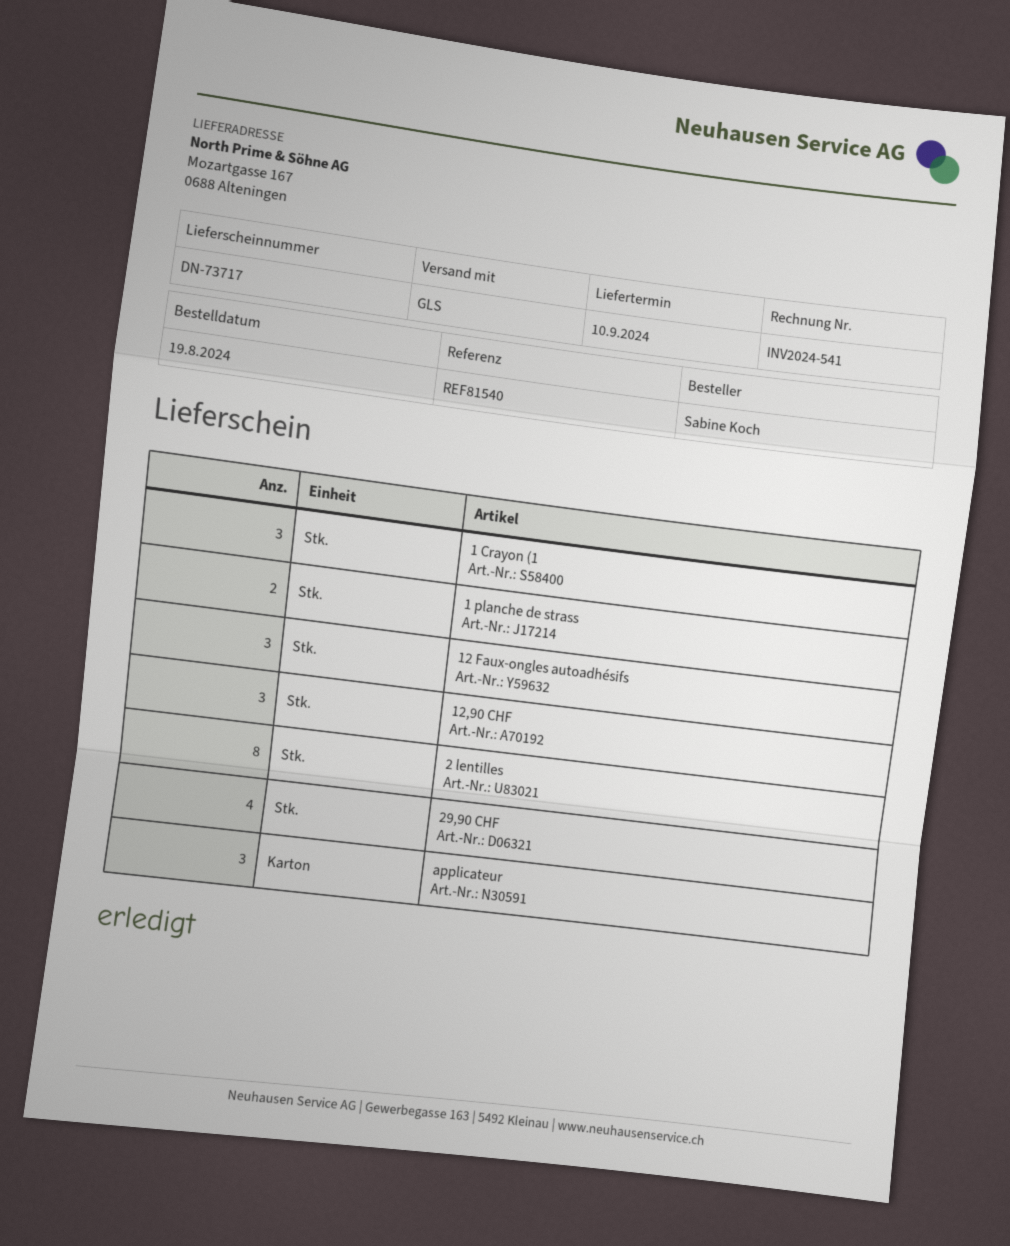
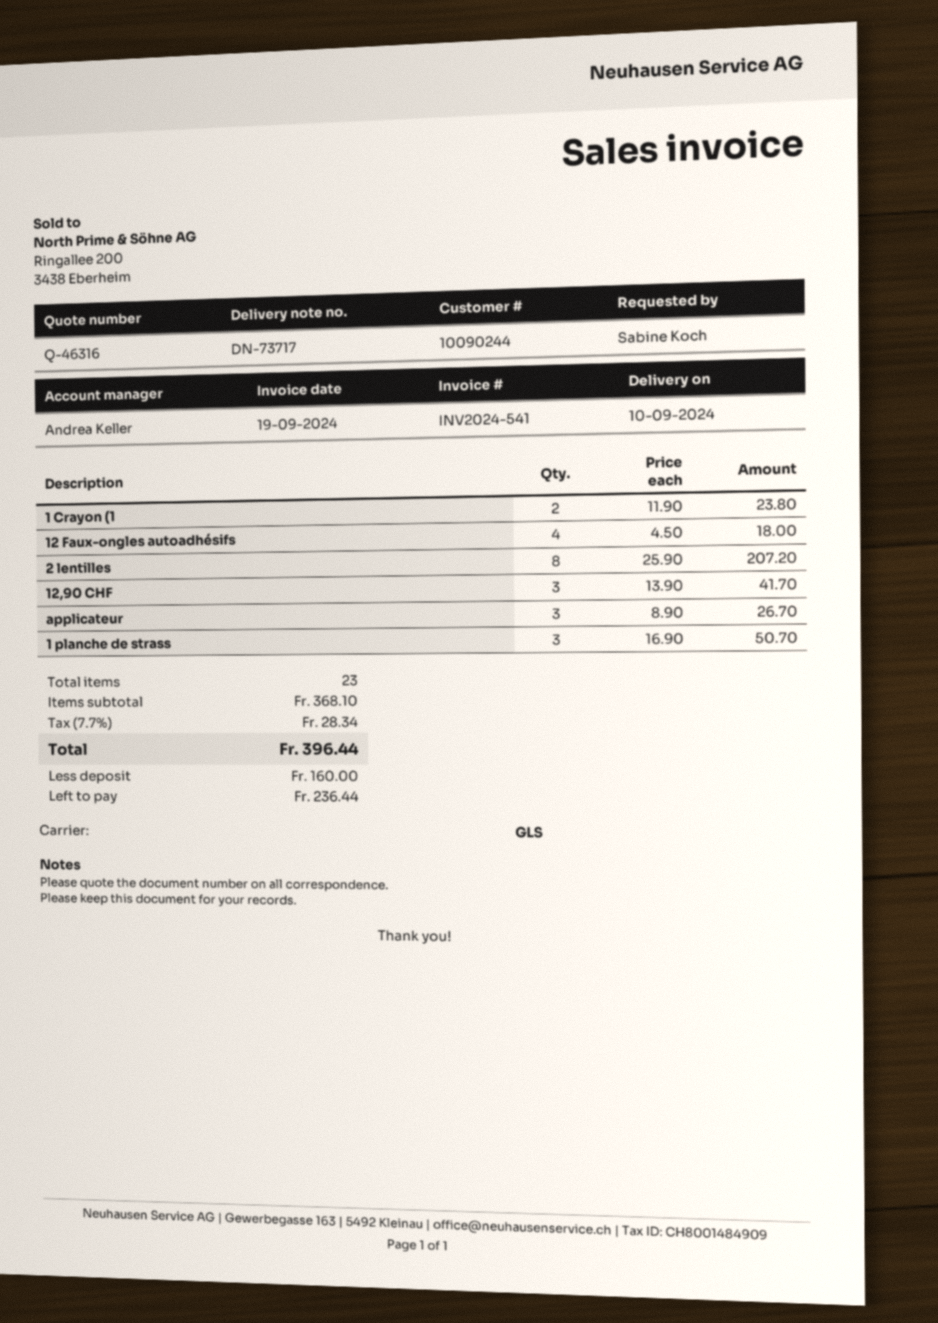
1 Crayon (1: 3 -> 2
1 planche de strass: 2 -> 3
12 Faux-ongles autoadhésifs: 3 -> 4
29,90 CHF: 4 -> none

